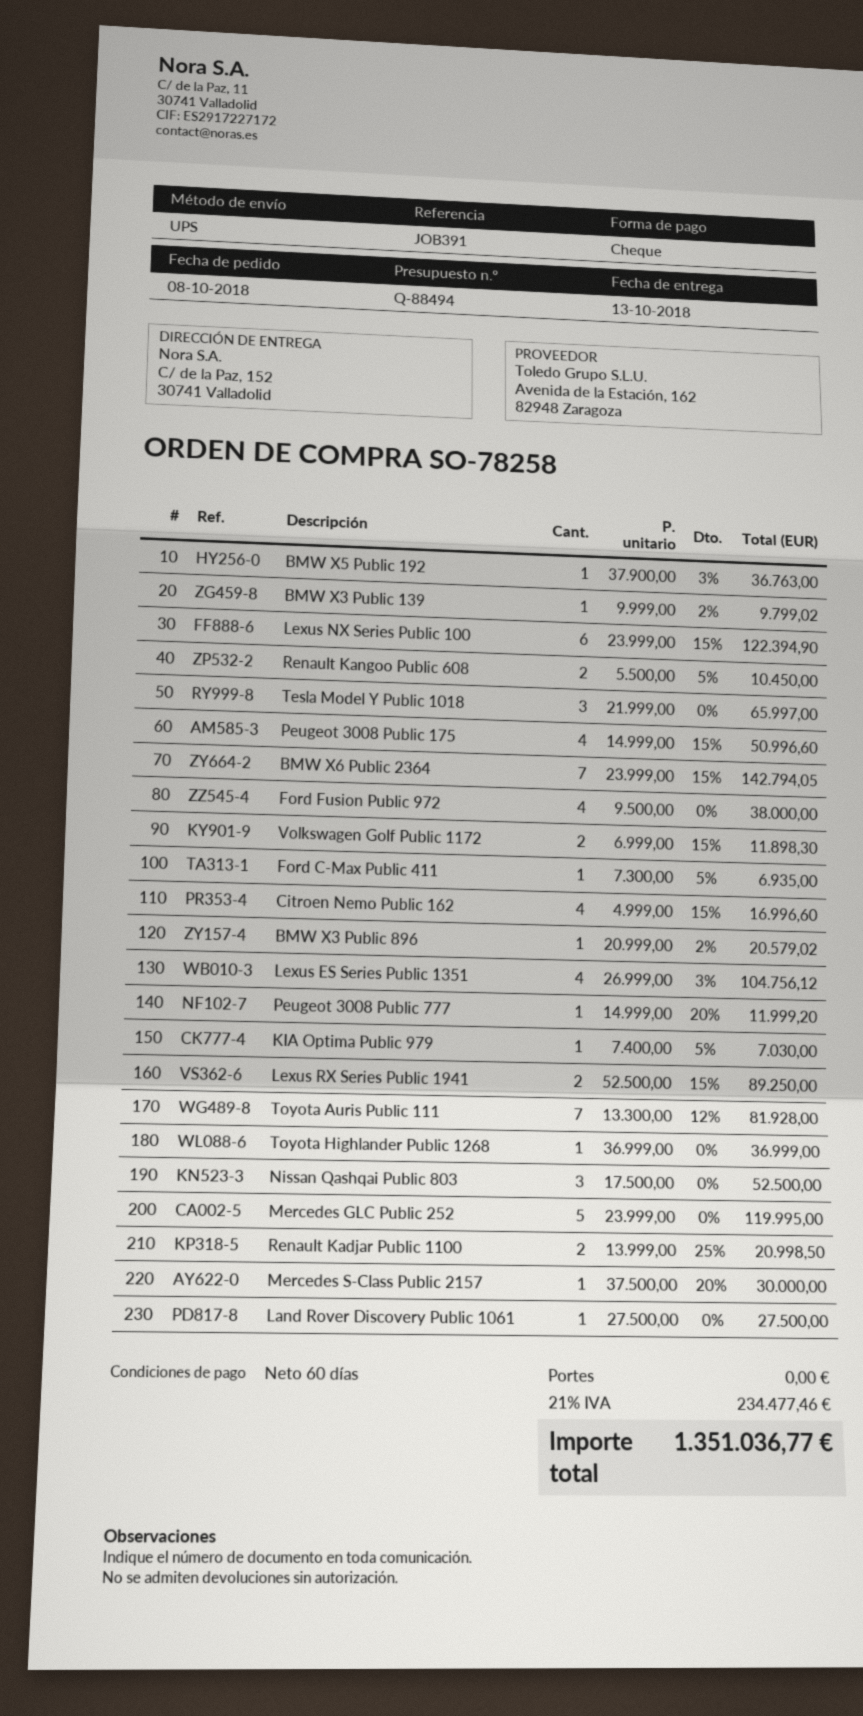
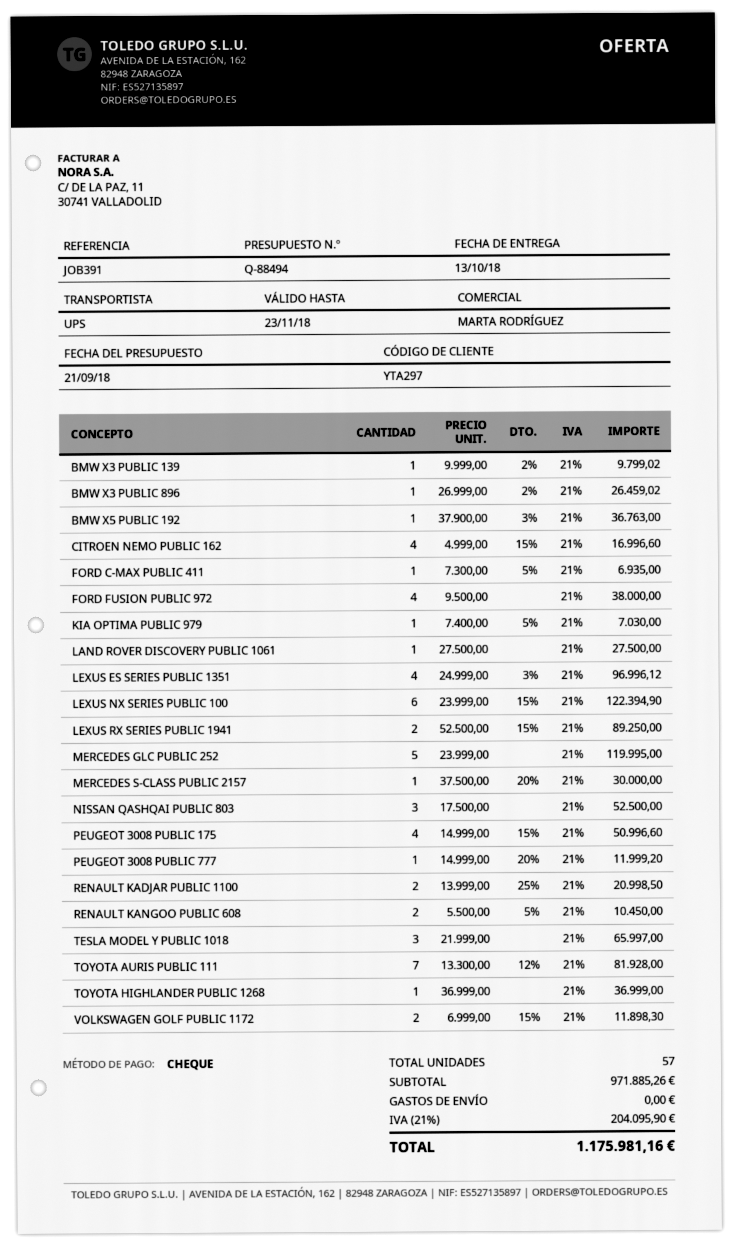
BMW X6 Public 2364: 7 x 23999.00 - 15% = 142794.05 -> none
BMW X3 Public 896: 1 x 20999.00 - 2% = 20579.02 -> 1 x 26999.00 - 2% = 26459.02
Lexus ES Series Public 1351: 4 x 26999.00 - 3% = 104756.12 -> 4 x 24999.00 - 3% = 96996.12
tax: 21% = 234477.46 -> 21% = 204095.90
total: 1351036.77 -> 1175981.16

